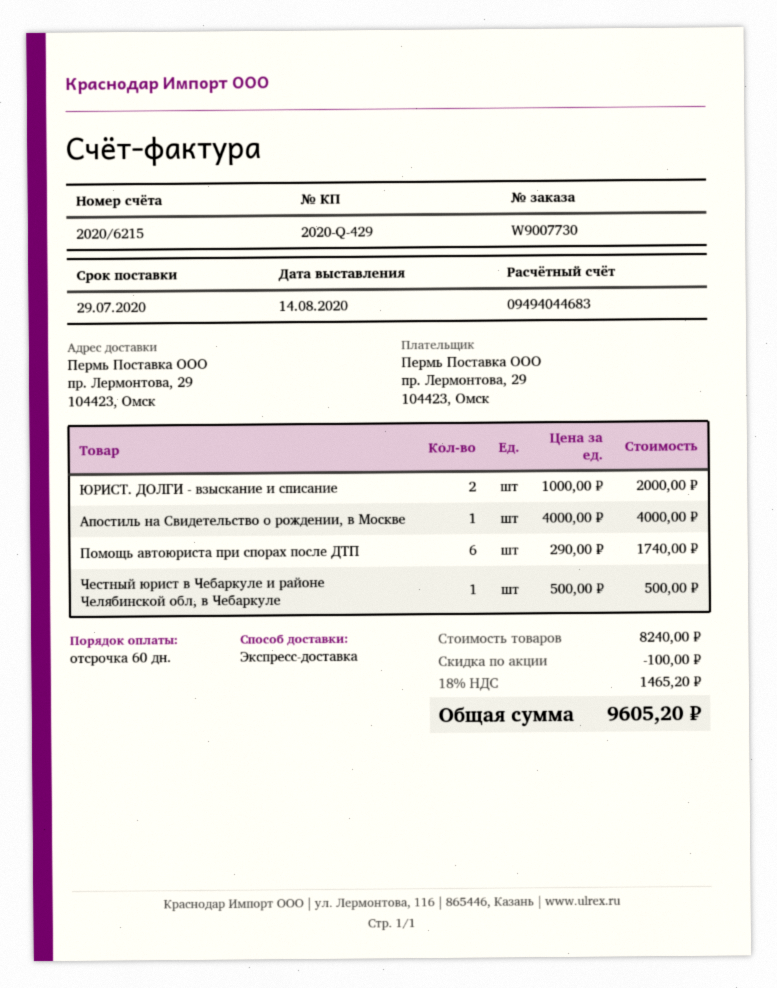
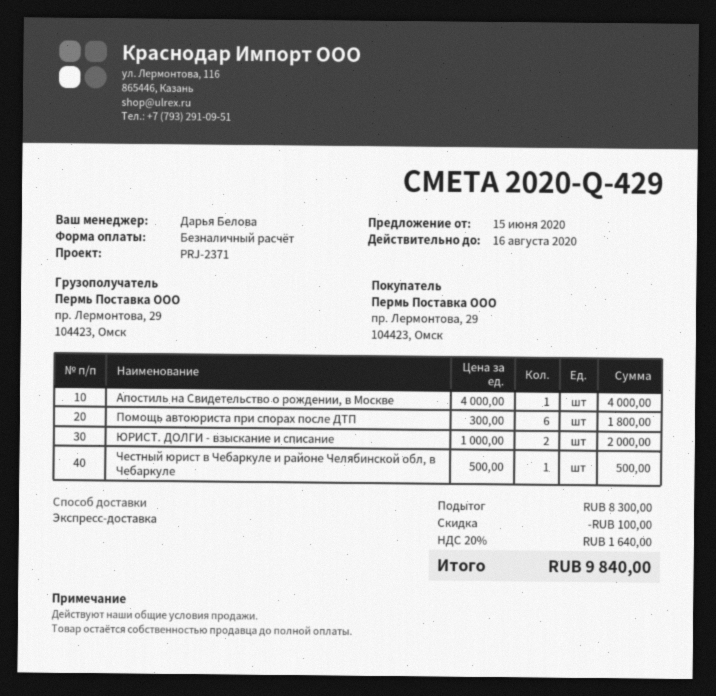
Помощь автоюриста при спорах после ДТП: 6 x 290.00 = 1740.00 -> 6 x 300.00 = 1800.00
subtotal: 8240.00 -> 8300.00
tax: 18% = 1465.20 -> 20% = 1640.00
total: 9605.20 -> 9840.00

